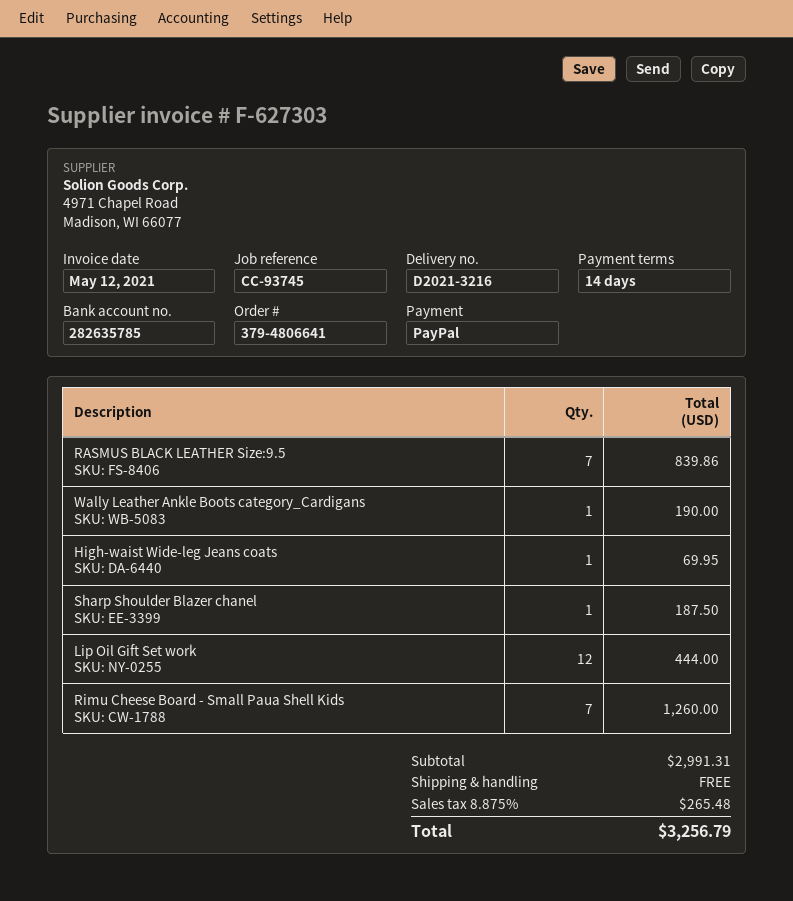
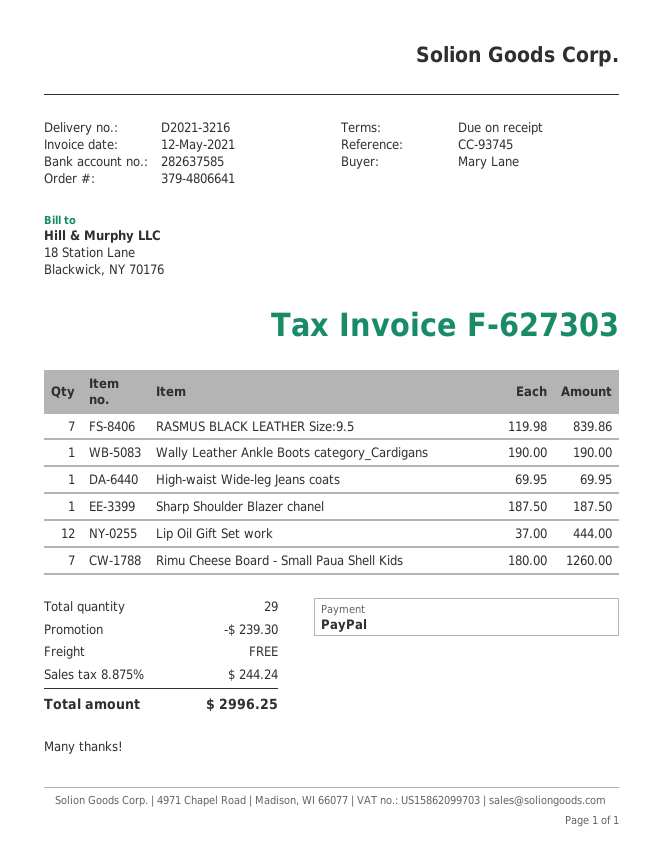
payment terms: 14 days -> on receipt
bank account: 282635785 -> 282637585
discount: none -> 239.30
tax: 8.875% = 265.48 -> 8.875% = 244.24
total: 3256.79 -> 2996.25

